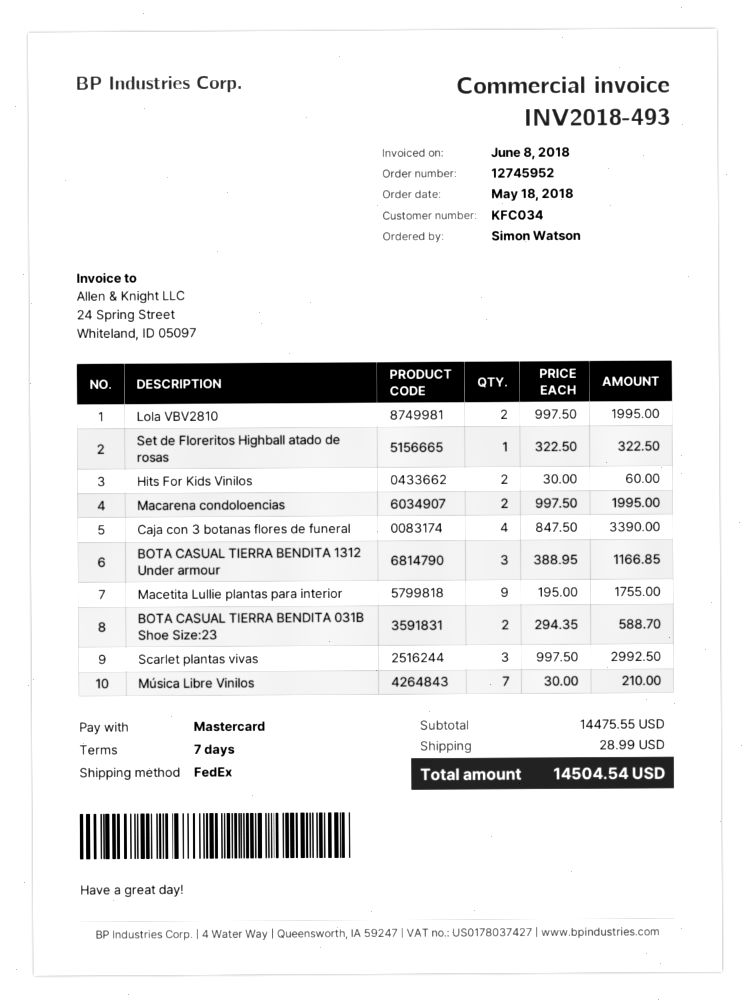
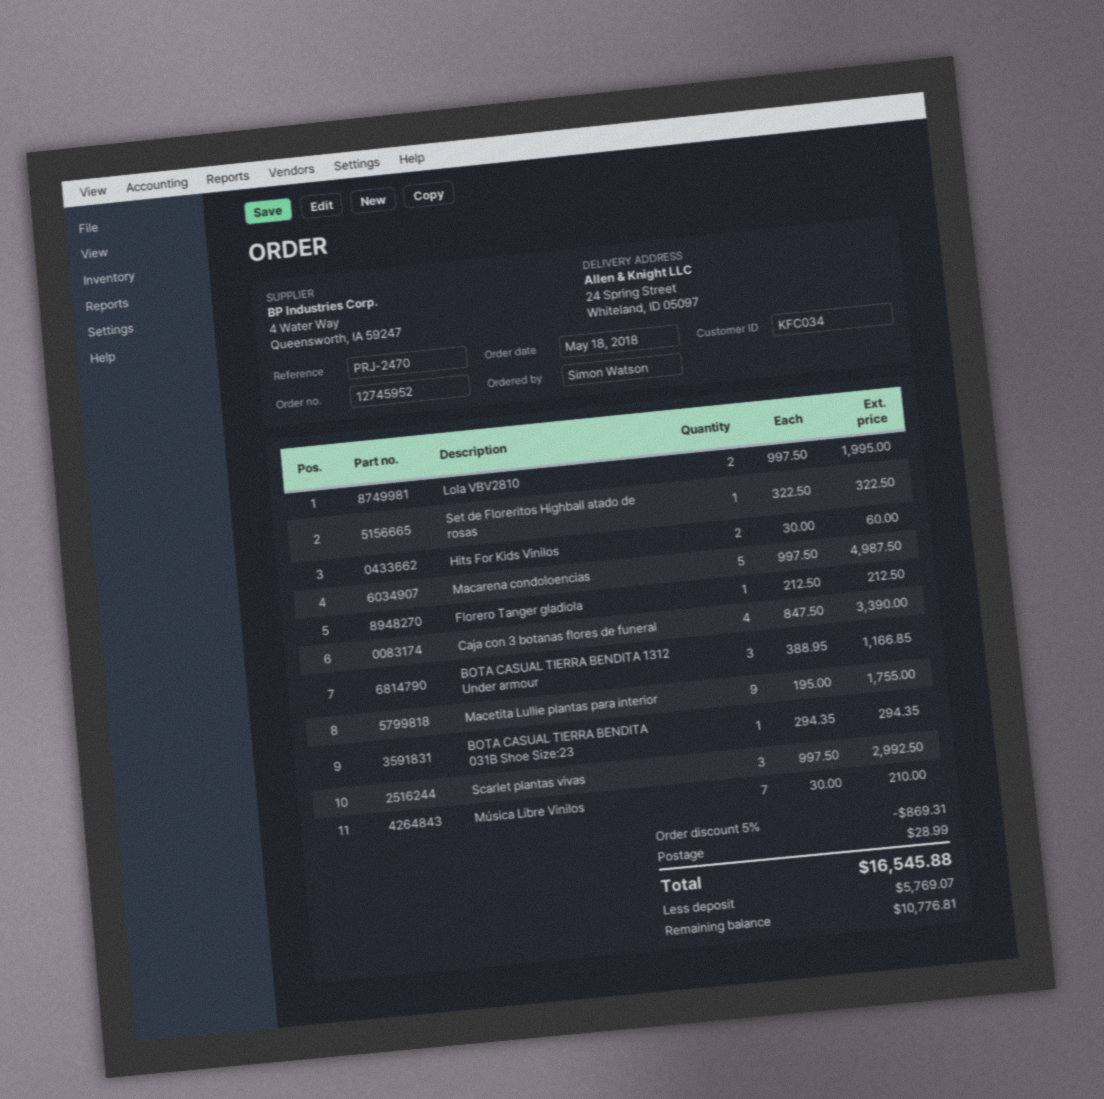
Macarena condoloencias: 2 x 997.50 = 1995.00 -> 5 x 997.50 = 4987.50
BOTA CASUAL TIERRA BENDITA 031B Shoe Size:23: 2 x 294.35 = 588.70 -> 1 x 294.35 = 294.35
Florero Tanger gladiola: none -> 1 x 212.50 = 212.50
discount: none -> 5% = 869.31
total: 14504.54 -> 16545.88

